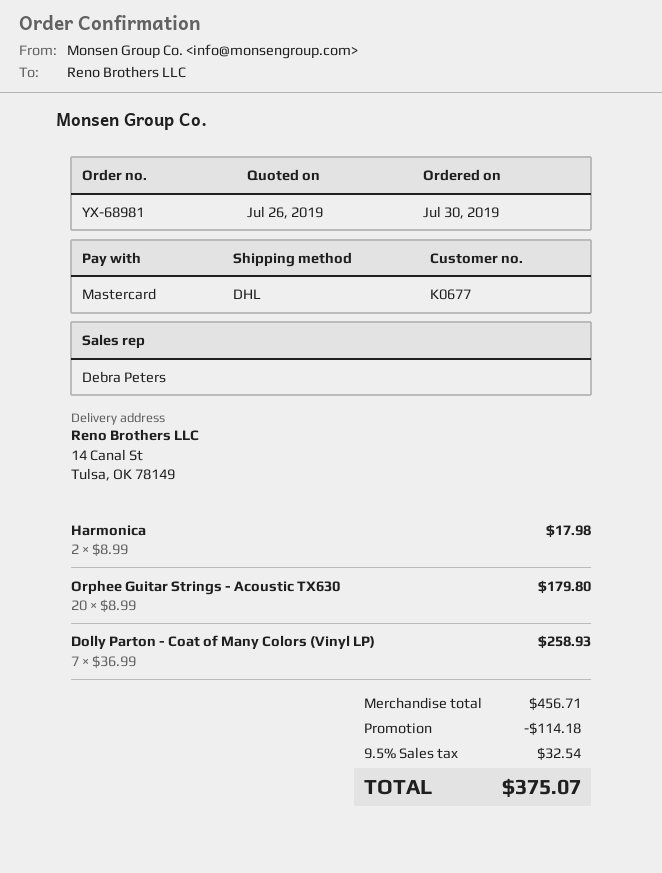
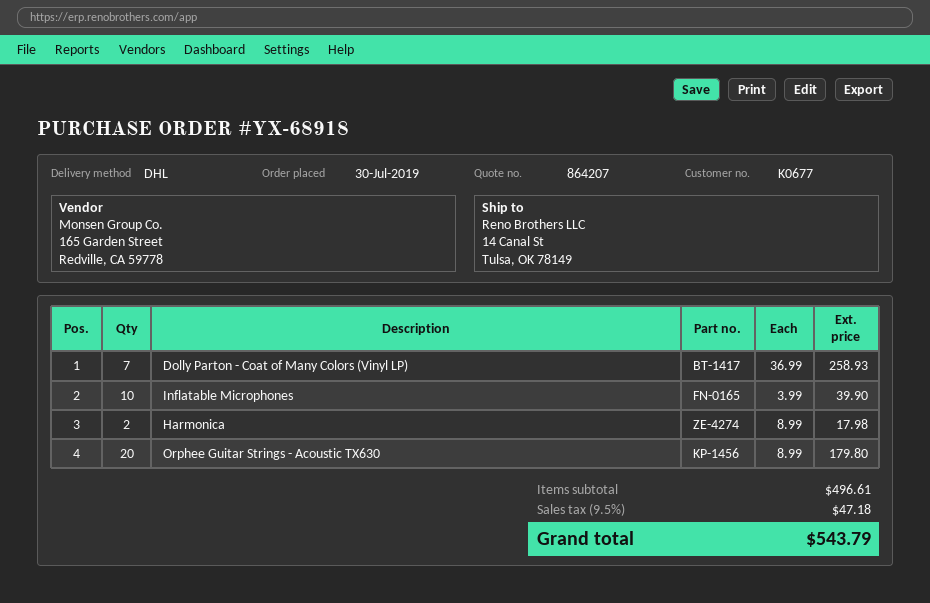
order number: YX-68981 -> YX-68918
Inflatable Microphones: none -> 10 x 3.99 = 39.90
subtotal: 456.71 -> 496.61
discount: 114.18 -> none
tax: 9.5% = 32.54 -> 9.5% = 47.18
total: 375.07 -> 543.79

